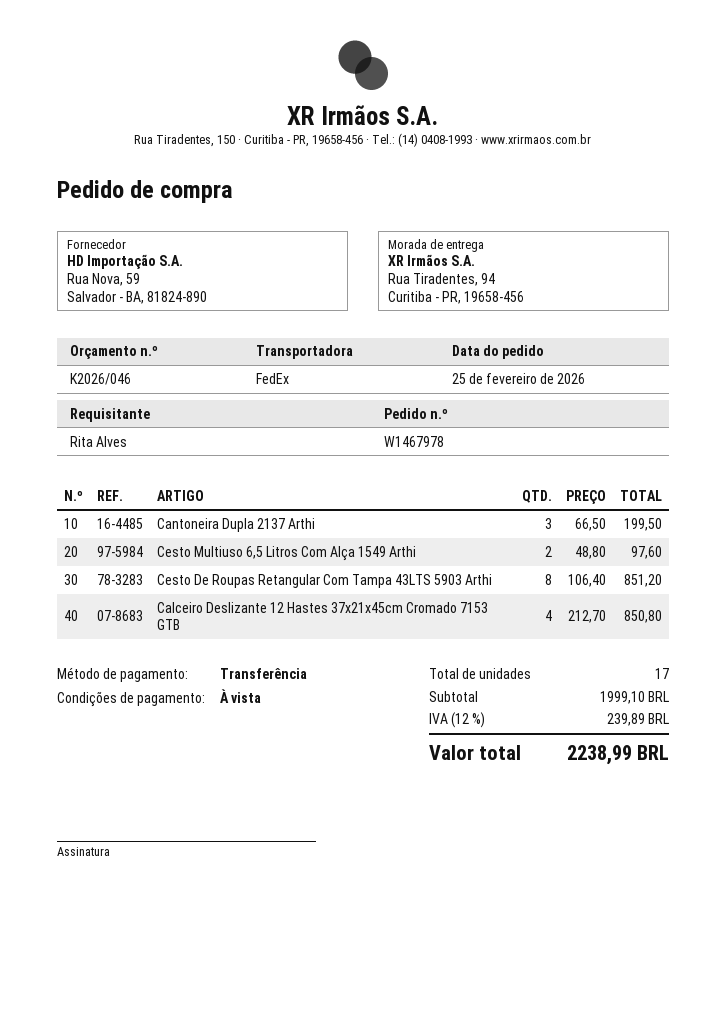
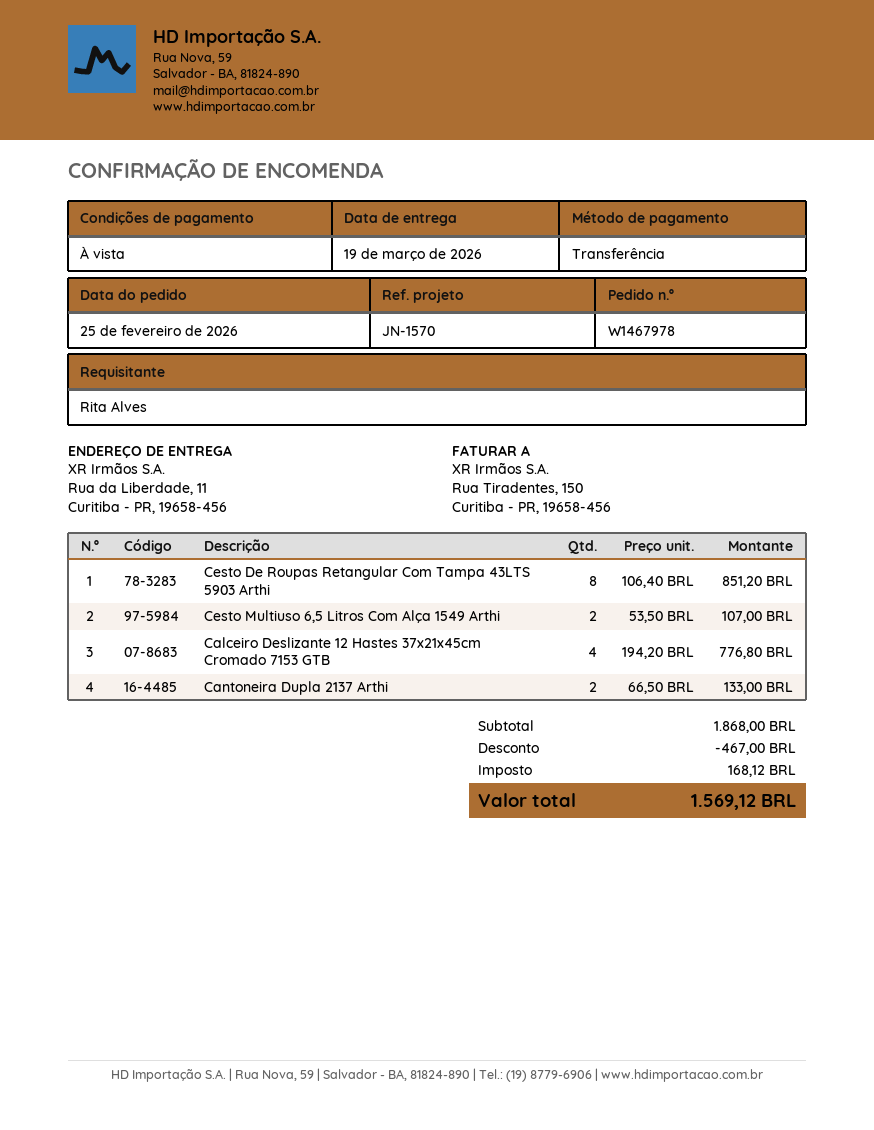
ship to: Rua Tiradentes, 94, Curitiba - PR, 19658-456 -> Rua da Liberdade, 11, Curitiba - PR, 19658-456
Cantoneira Dupla 2137 Arthi: 3 x 66.50 = 199.50 -> 2 x 66.50 = 133.00
Cesto Multiuso 6,5 Litros Com Alça 1549 Arthi: 2 x 48.80 = 97.60 -> 2 x 53.50 = 107.00
Calceiro Deslizante 12 Hastes 37x21x45cm Cromado 7153 GTB: 4 x 212.70 = 850.80 -> 4 x 194.20 = 776.80
subtotal: 1999.10 -> 1868.00
discount: none -> 467.00
tax: 239.89 -> 168.12
total: 2238.99 -> 1569.12

